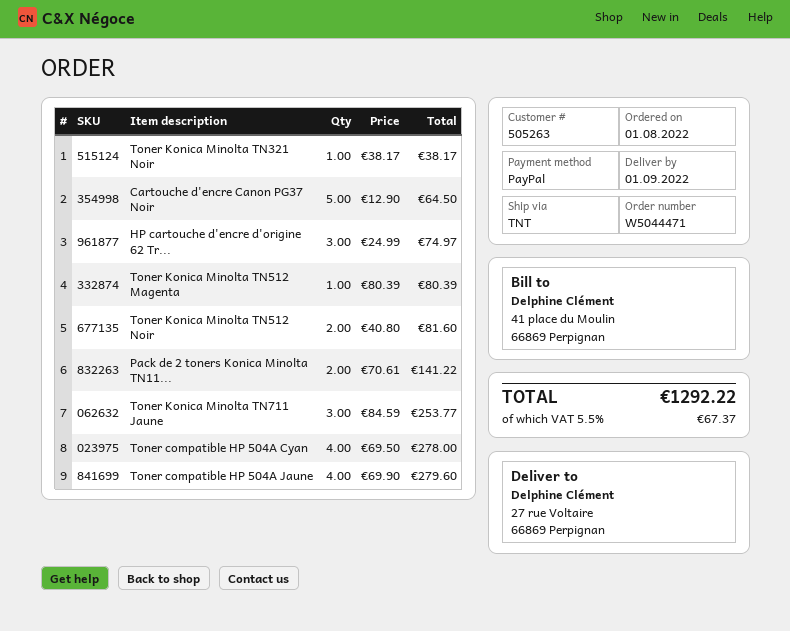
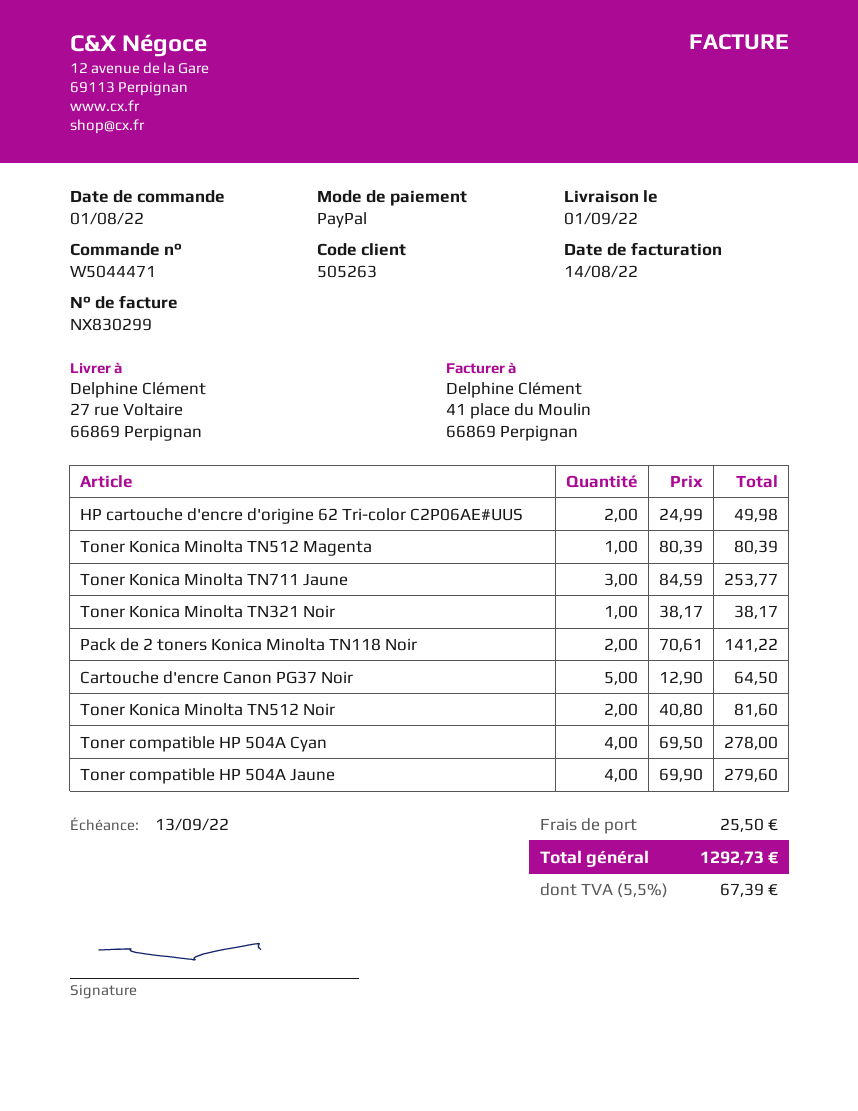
HP cartouche d'encre d'origine 62 Tr...: 3 x 24.99 = 74.97 -> 2 x 24.99 = 49.98
shipping: none -> 25.50
tax: 5.5% = 67.37 -> 5.5% = 67.39
total: 1292.22 -> 1292.73

